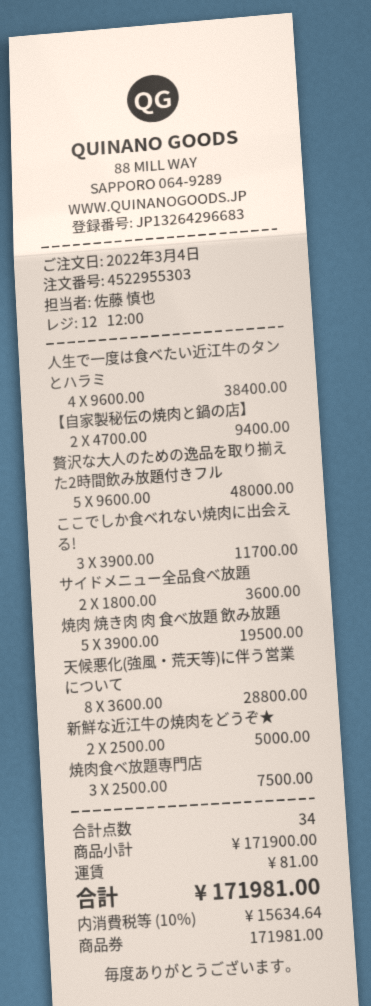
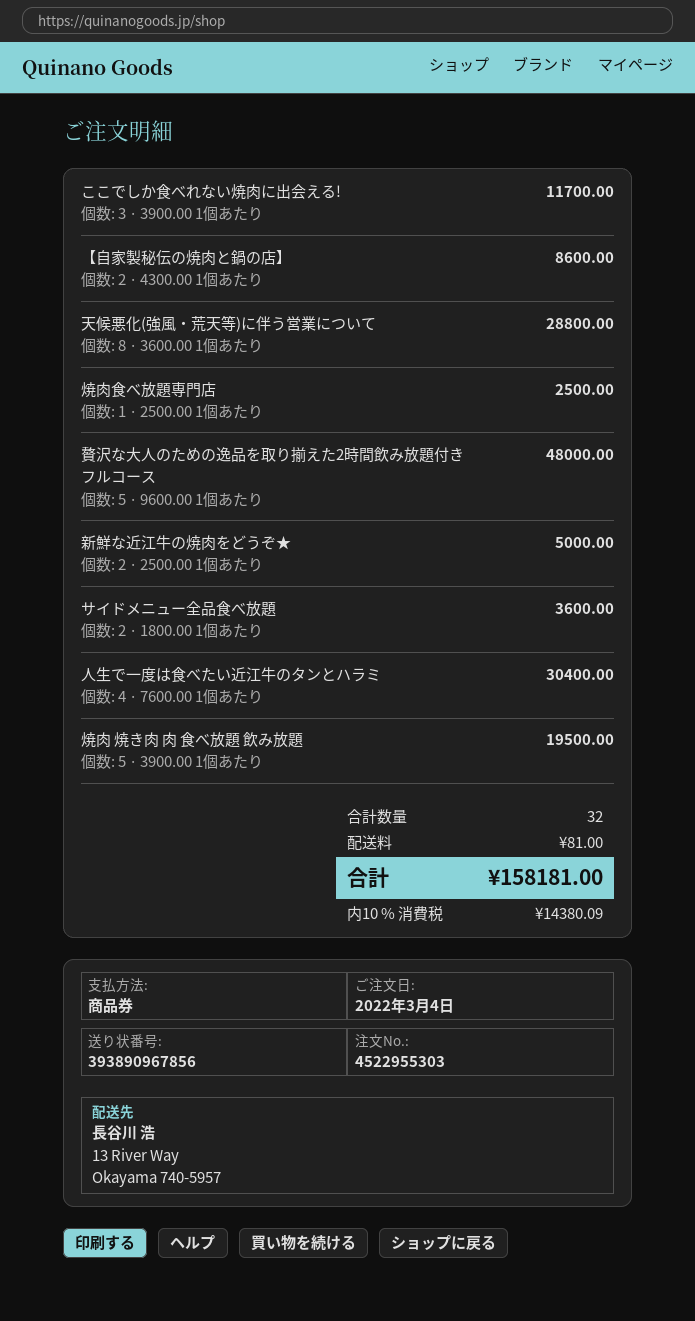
人生で一度は食べたい近江牛のタンとハラミ: 4 x 9600.00 = 38400.00 -> 4 x 7600.00 = 30400.00
【自家製秘伝の焼肉と鍋の店】: 2 x 4700.00 = 9400.00 -> 2 x 4300.00 = 8600.00
焼肉食べ放題専門店: 3 x 2500.00 = 7500.00 -> 1 x 2500.00 = 2500.00
total quantity: 34 -> 32
tax: 10% = 15634.64 -> 10% = 14380.09
total: 171981.00 -> 158181.00

